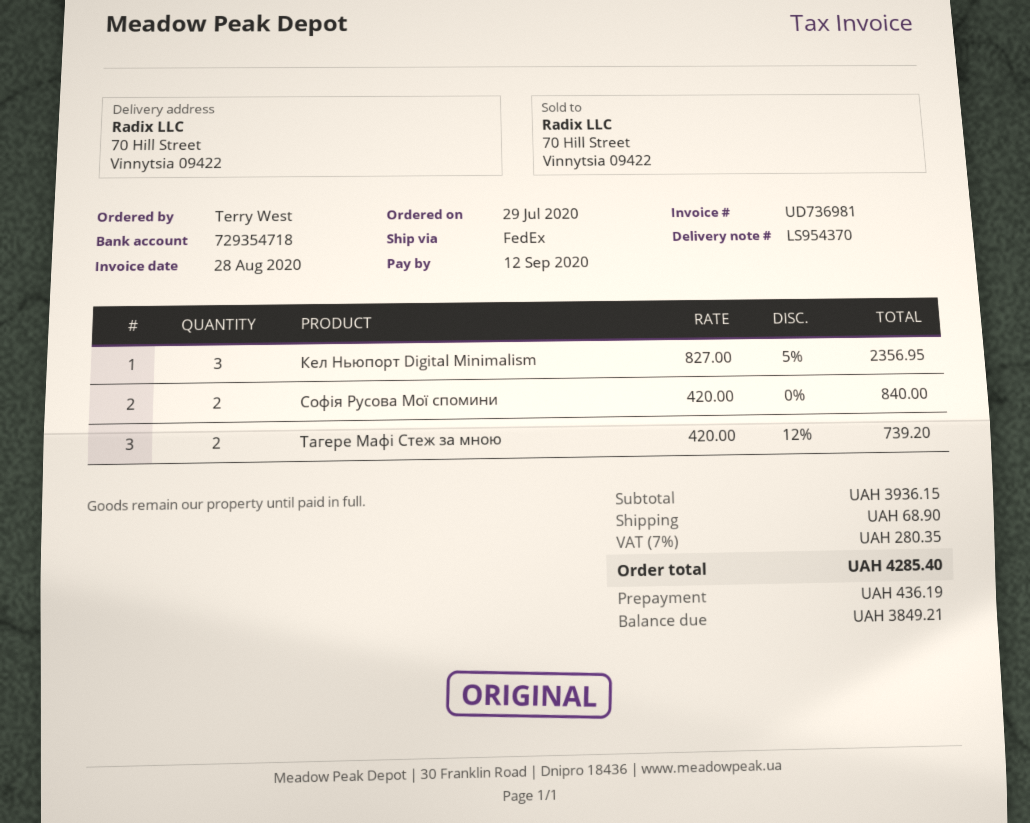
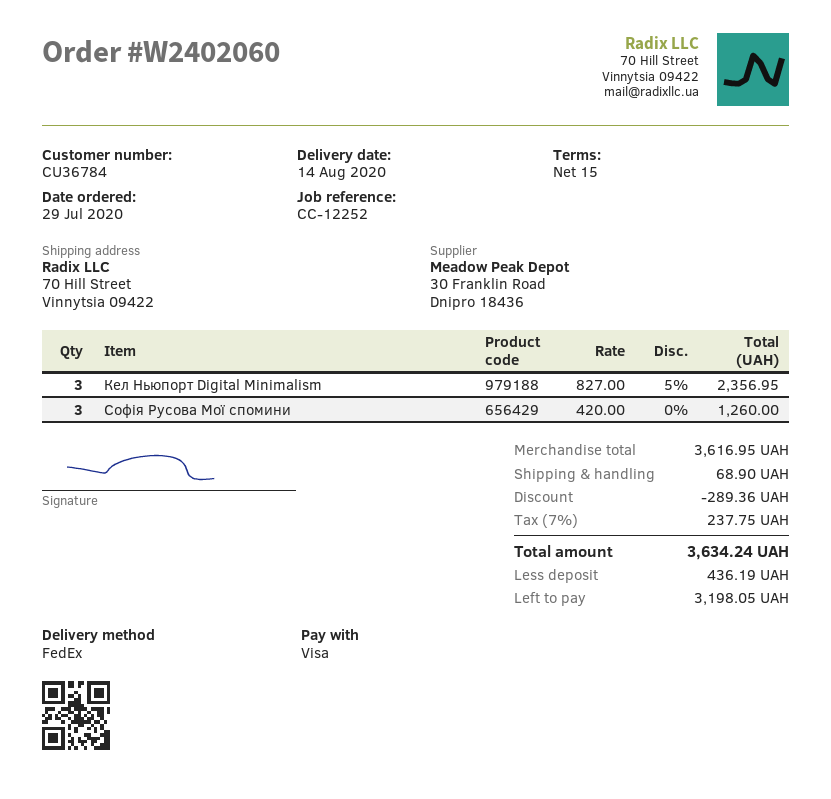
Софія Русова Мої спомини: 2 x 420.00 = 840.00 -> 3 x 420.00 = 1260.00
Тагере Мафі Стеж за мною: 2 x 420.00 - 12% = 739.20 -> none
subtotal: 3936.15 -> 3616.95
discount: none -> 289.36
tax: 7% = 280.35 -> 7% = 237.75
total: 4285.40 -> 3634.24
balance: 3849.21 -> 3198.05

